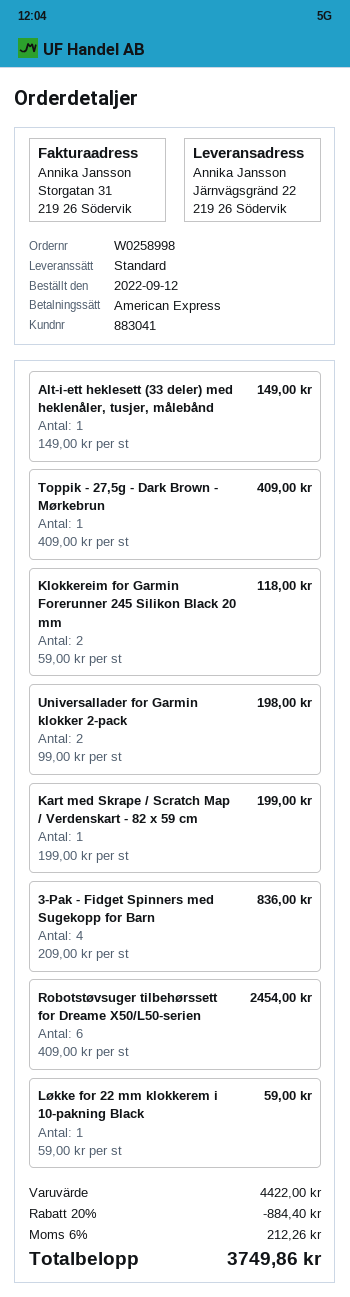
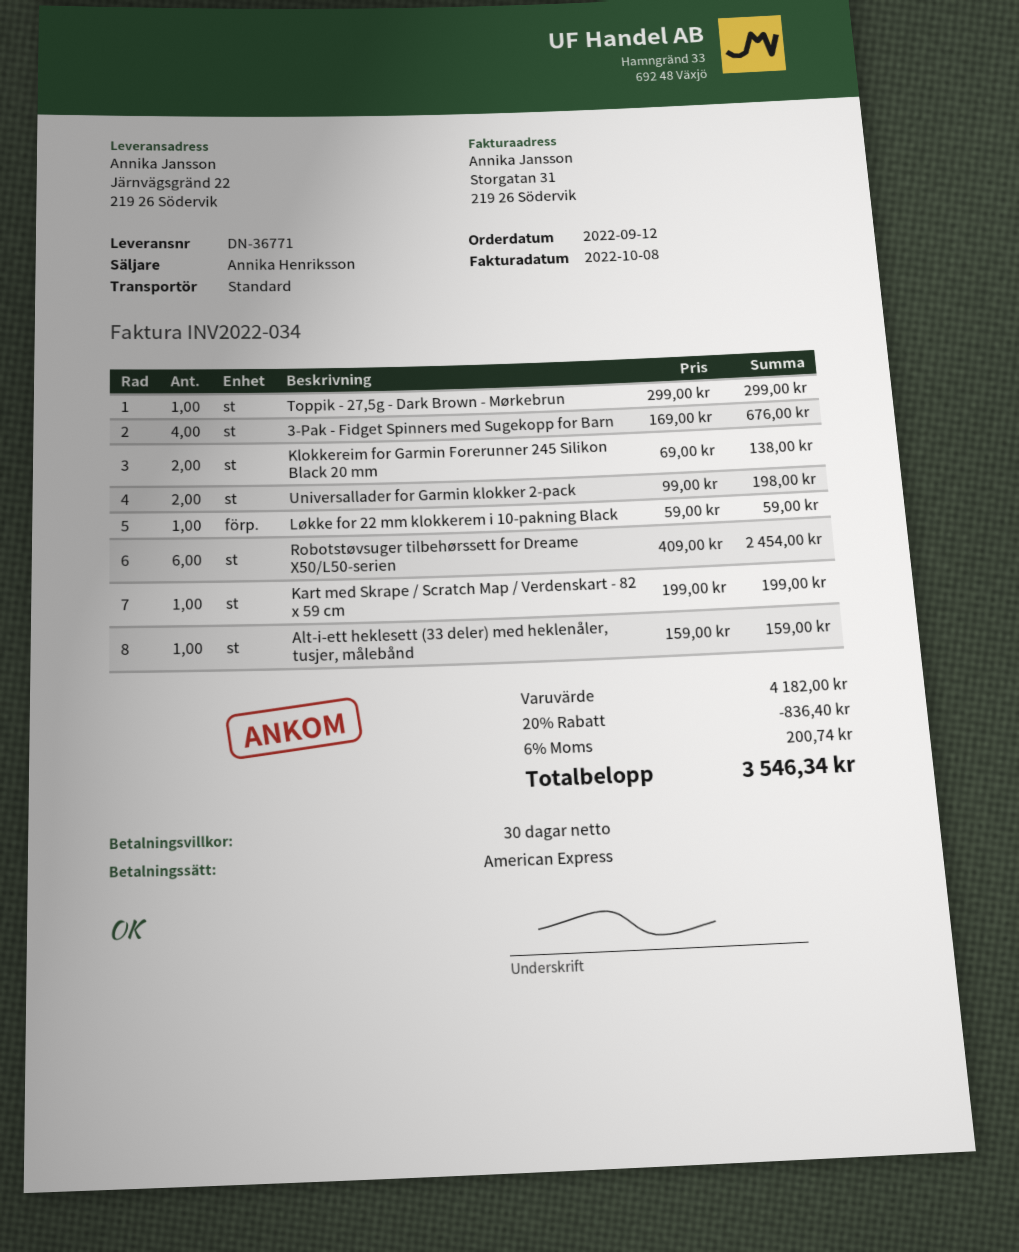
Alt-i-ett heklesett (33 deler) med heklenåler, tusjer, målebånd: 1 x 149.00 = 149.00 -> 1 x 159.00 = 159.00
Toppik - 27,5g - Dark Brown - Mørkebrun: 1 x 409.00 = 409.00 -> 1 x 299.00 = 299.00
Klokkereim for Garmin Forerunner 245 Silikon Black 20 mm: 2 x 59.00 = 118.00 -> 2 x 69.00 = 138.00
3-Pak - Fidget Spinners med Sugekopp for Barn: 4 x 209.00 = 836.00 -> 4 x 169.00 = 676.00
subtotal: 4422.00 -> 4182.00
discount: 20% = 884.40 -> 20% = 836.40
tax: 6% = 212.26 -> 6% = 200.74
total: 3749.86 -> 3546.34

